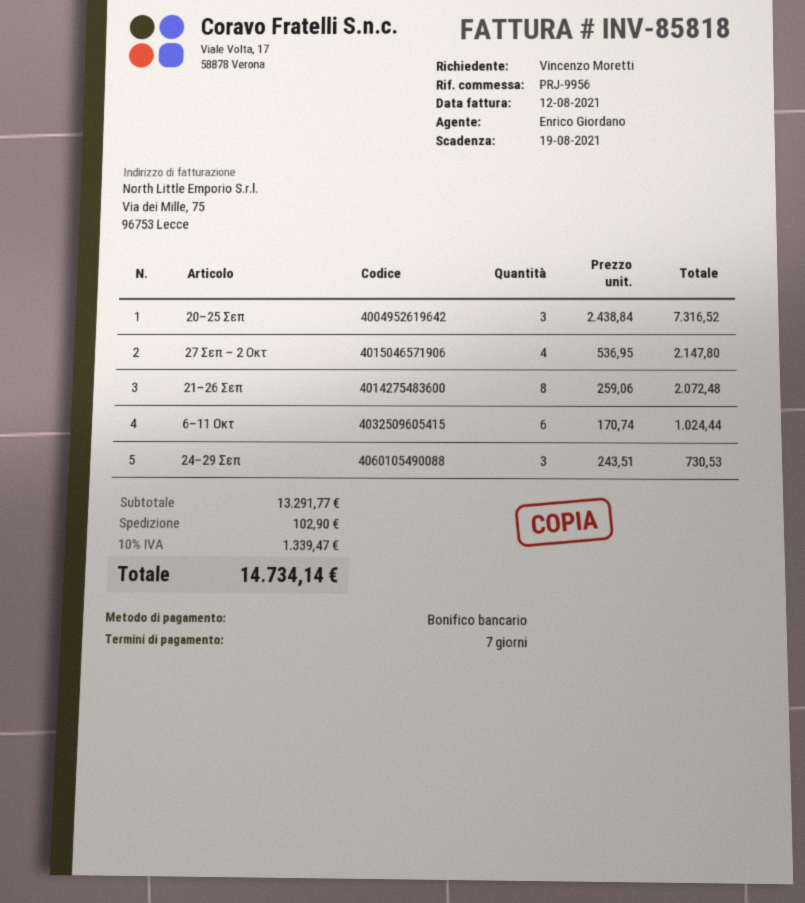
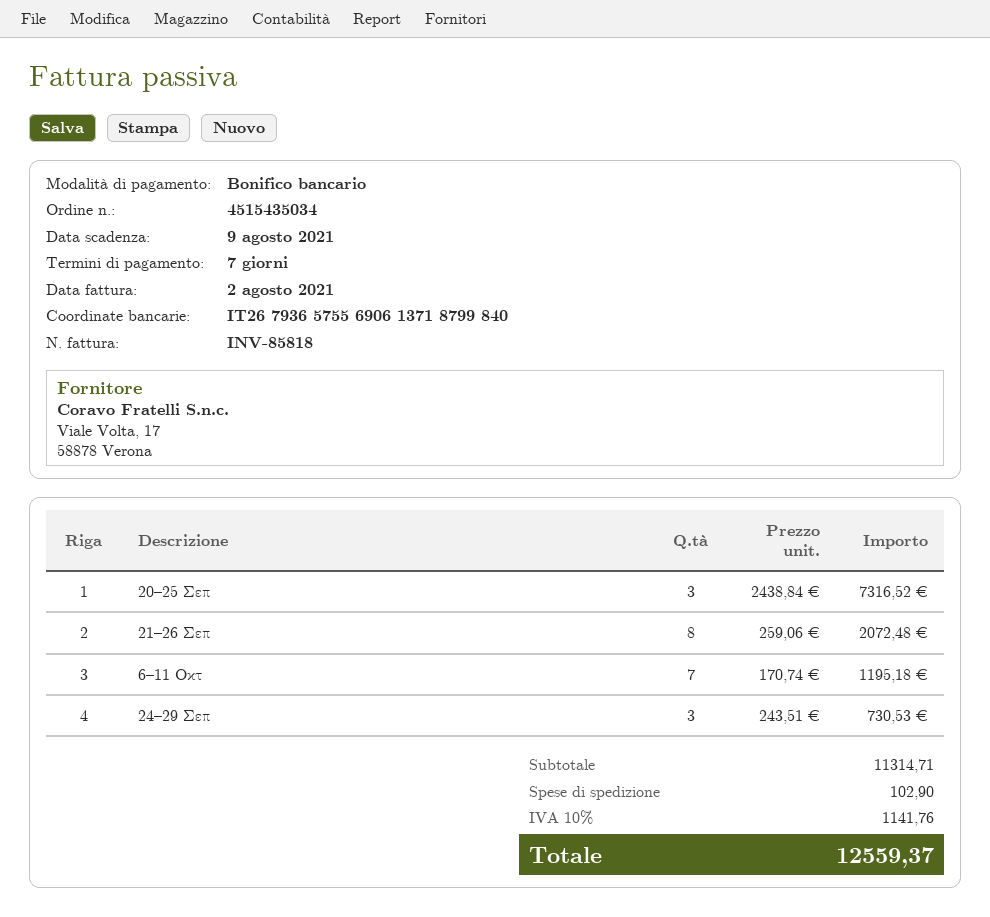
invoice date: 2021-08-12 -> 2021-08-02
due date: 2021-08-19 -> 2021-08-09
27 Σεπ – 2 Οκτ: 4 x 536.95 = 2147.80 -> none
6–11 Οκτ: 6 x 170.74 = 1024.44 -> 7 x 170.74 = 1195.18
subtotal: 13291.77 -> 11314.71
tax: 10% = 1339.47 -> 10% = 1141.76
total: 14734.14 -> 12559.37

